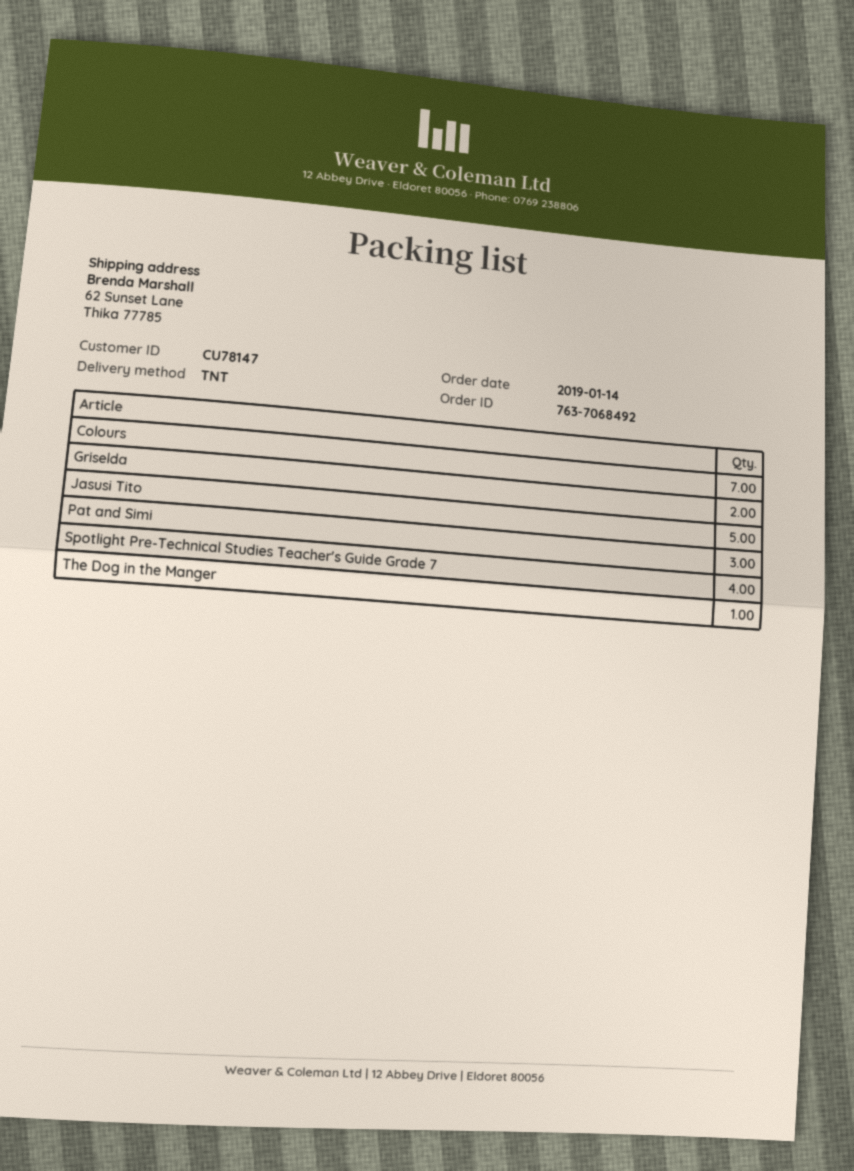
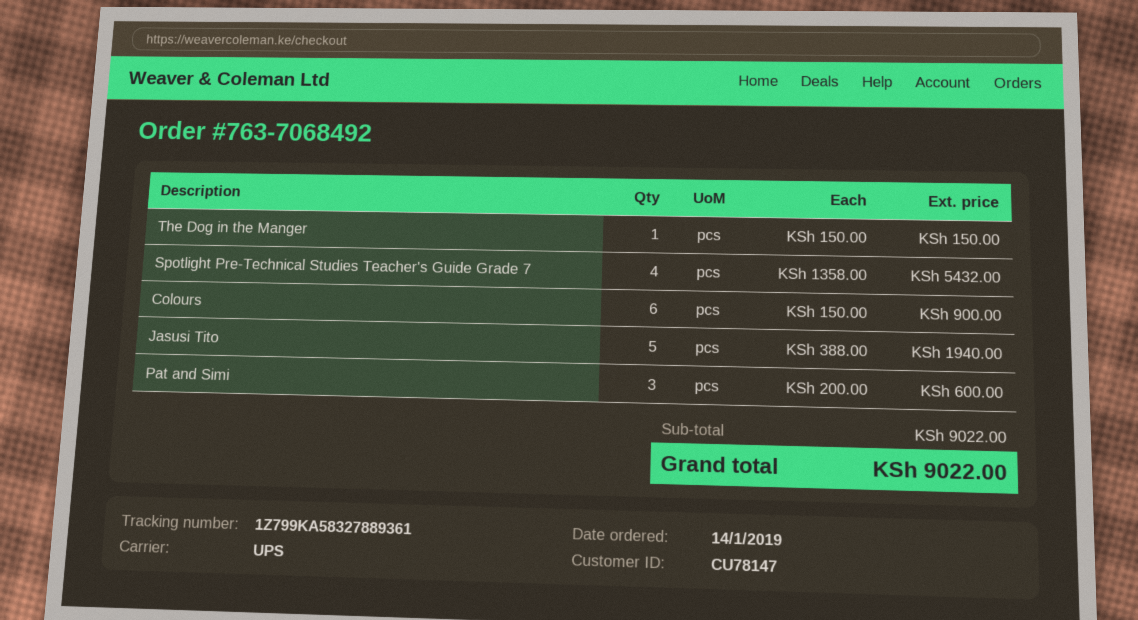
shipping method: TNT -> UPS
Colours: 7 -> 6
Griselda: 2 -> none

